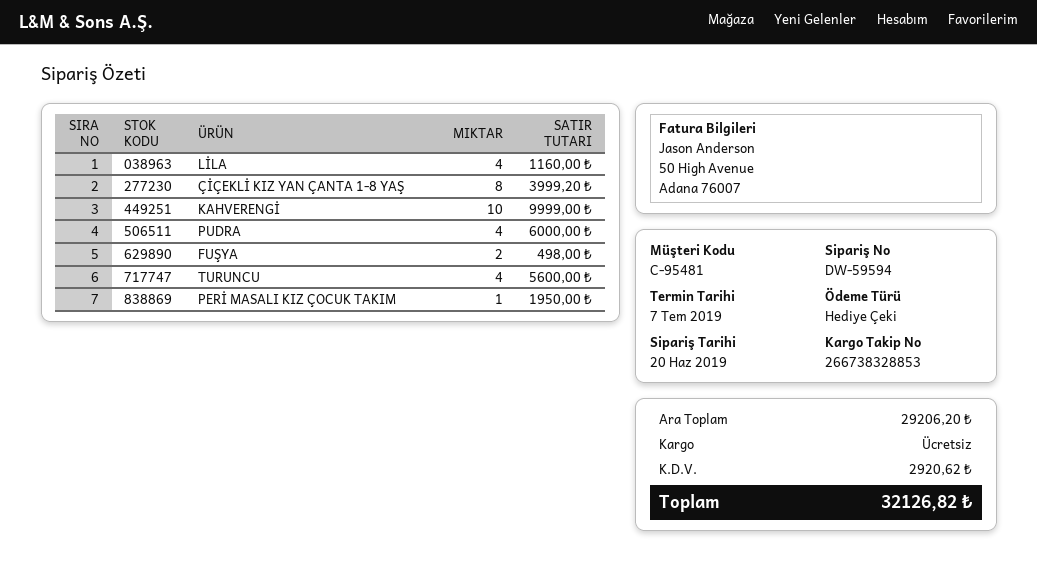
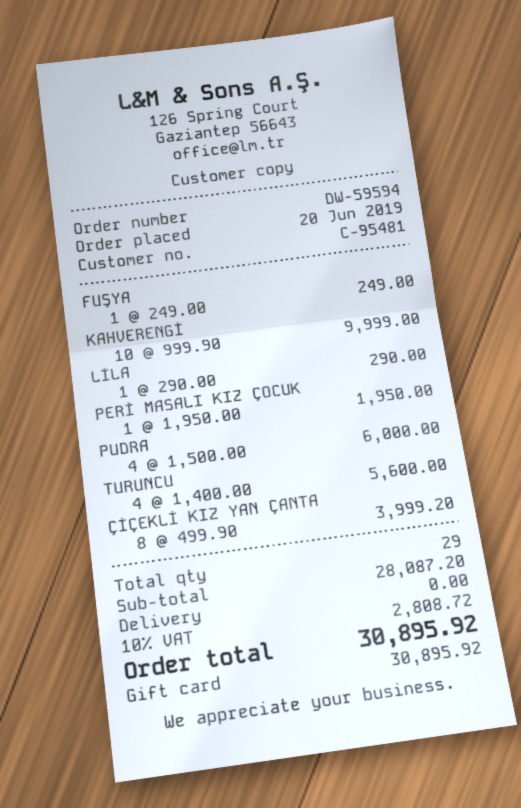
LİLA: 4 for 1160.00 -> 1 for 290.00
FUŞYA: 2 for 498.00 -> 1 for 249.00
subtotal: 29206.20 -> 28087.20
tax: 2920.62 -> 2808.72
total: 32126.82 -> 30895.92

